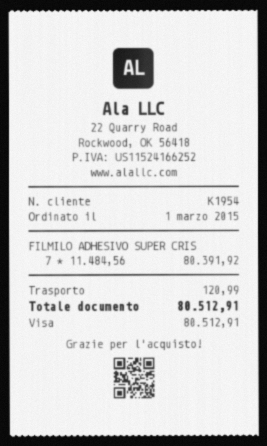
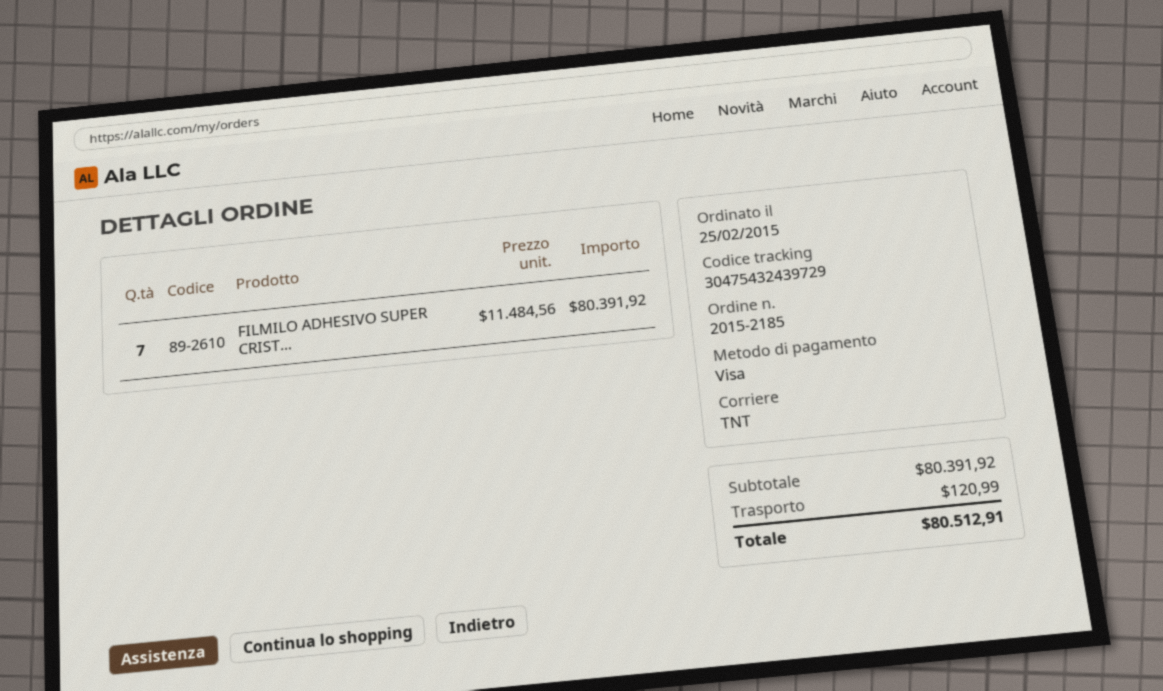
order date: 2015-03-01 -> 2015-02-25

